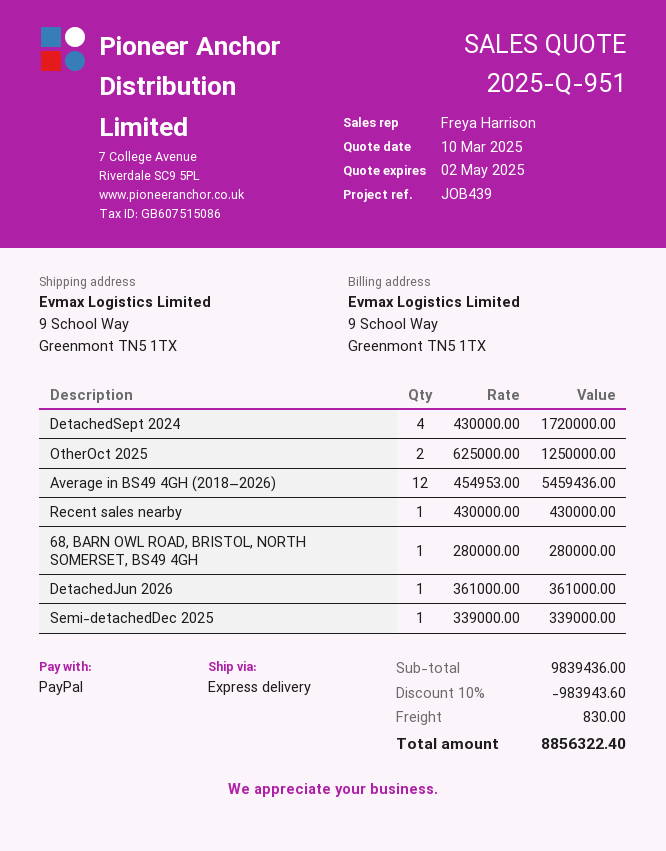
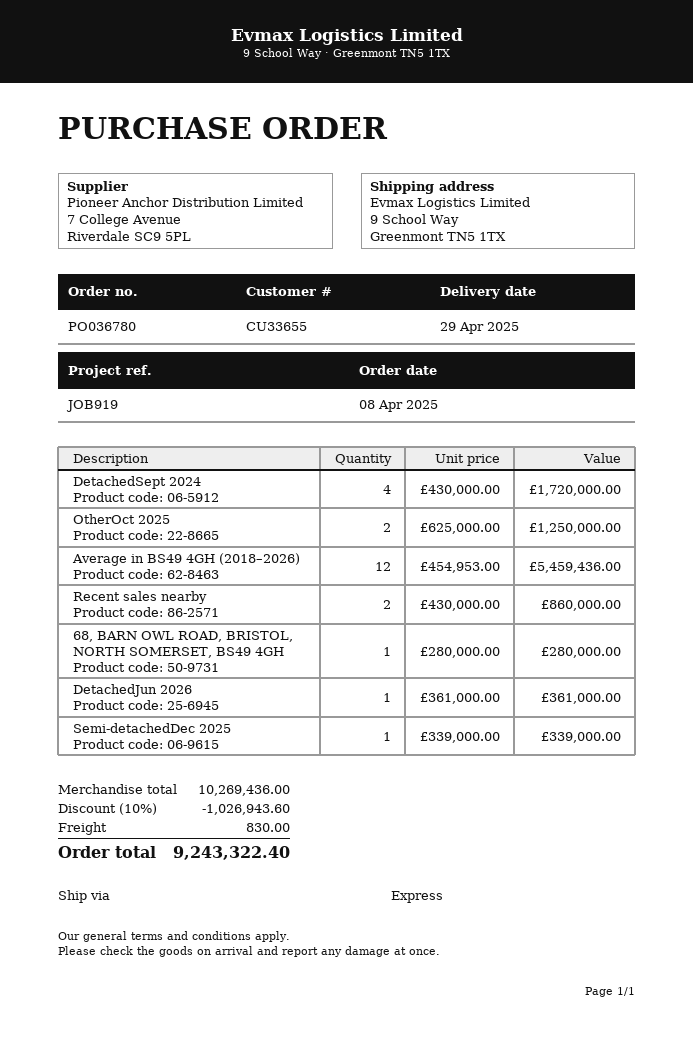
reference: JOB439 -> JOB919
Recent sales nearby: 1 x 430000.00 = 430000.00 -> 2 x 430000.00 = 860000.00
subtotal: 9839436.00 -> 10269436.00
discount: 10% = 983943.60 -> 10% = 1026943.60
total: 8856322.40 -> 9243322.40

